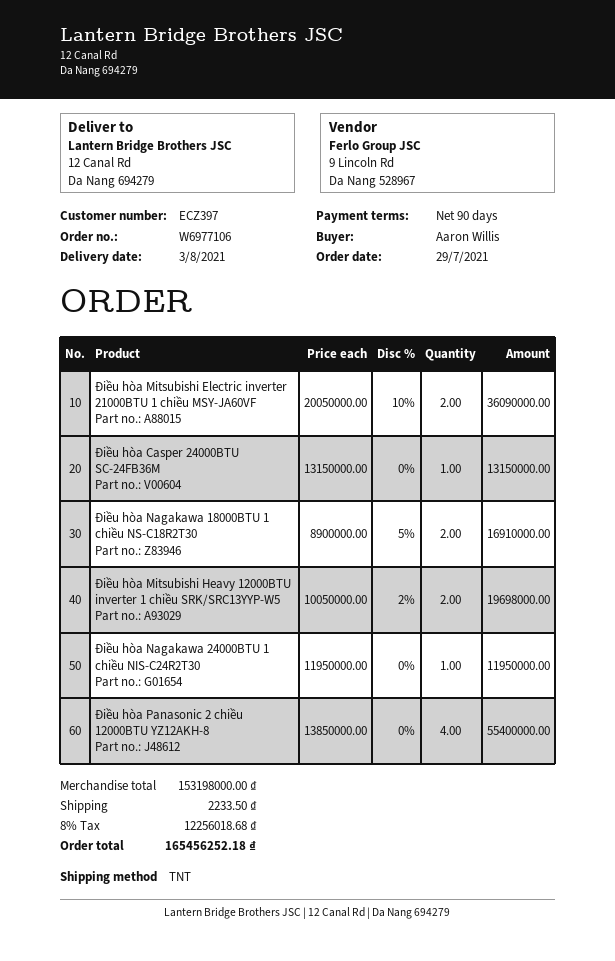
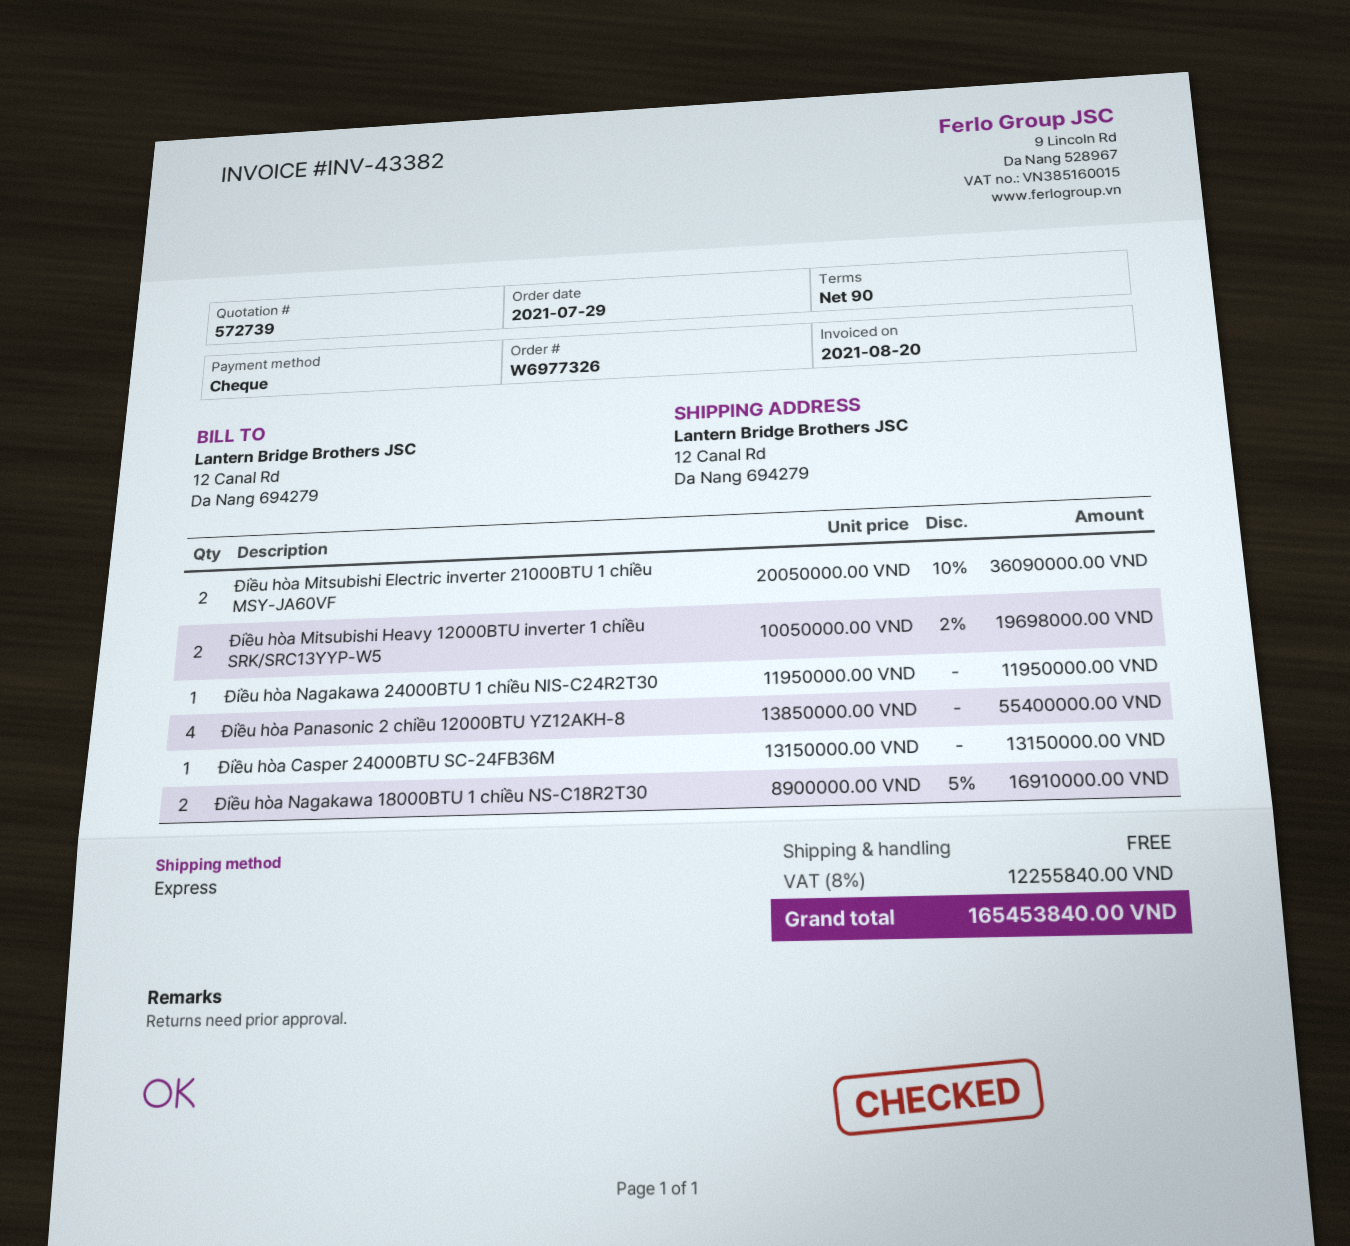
order number: W6977106 -> W6977326
shipping method: TNT -> express
shipping: 2233.50 -> 0.00
tax: 8% = 12256018.68 -> 8% = 12255840.00
total: 165456252.18 -> 165453840.00

